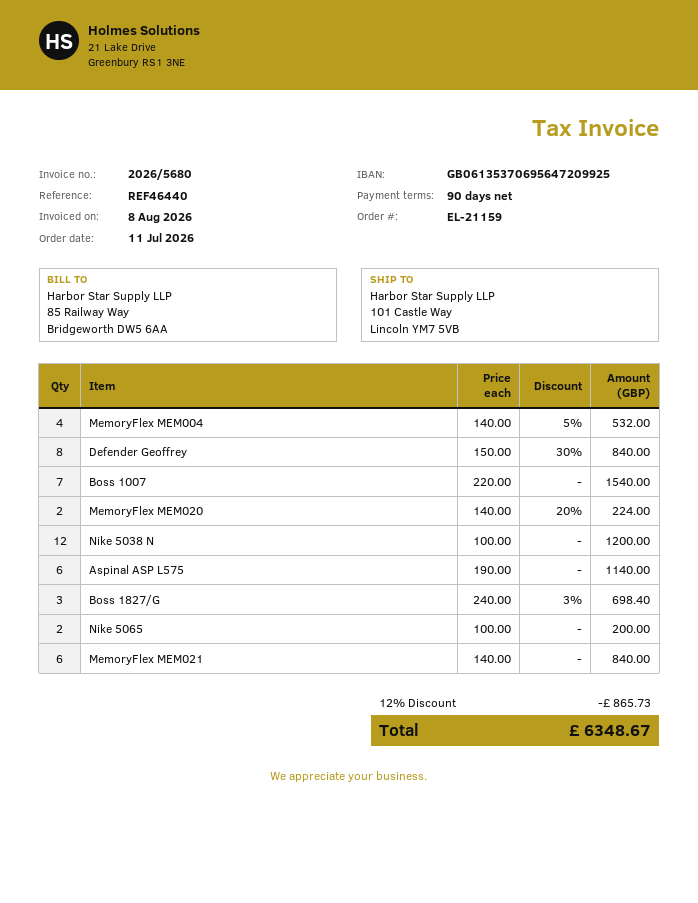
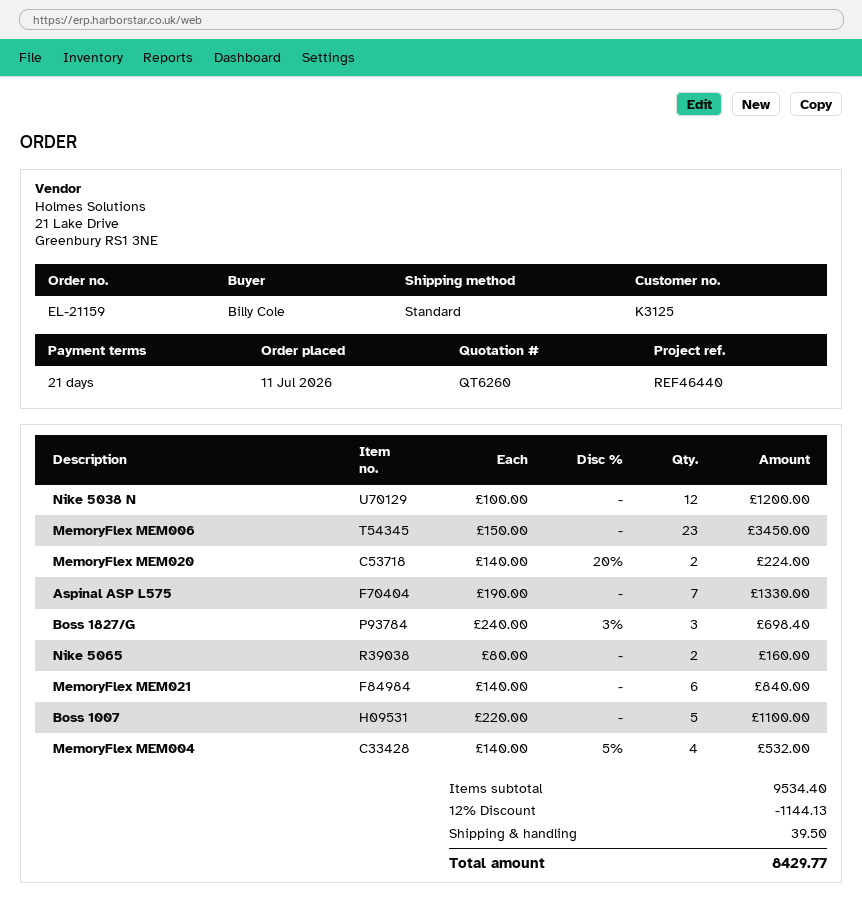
payment terms: 90 days -> 21 days
Defender Geoffrey: 8 x 150.00 - 30% = 840.00 -> none
Boss 1007: 7 x 220.00 = 1540.00 -> 5 x 220.00 = 1100.00
Aspinal ASP L575: 6 x 190.00 = 1140.00 -> 7 x 190.00 = 1330.00
Nike 5065: 2 x 100.00 = 200.00 -> 2 x 80.00 = 160.00
MemoryFlex MEM006: none -> 23 x 150.00 = 3450.00
discount: 12% = 865.73 -> 12% = 1144.13
shipping: none -> 39.50
total: 6348.67 -> 8429.77

